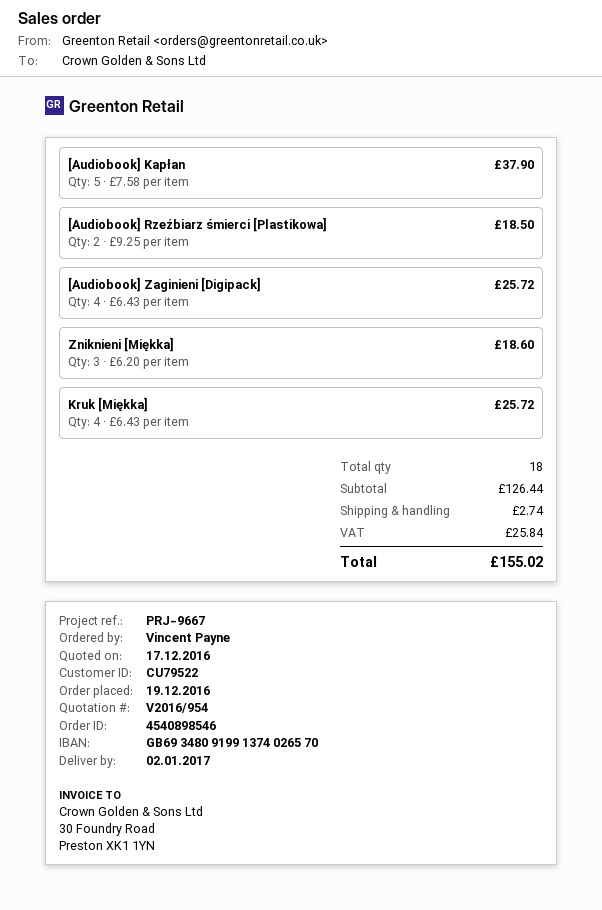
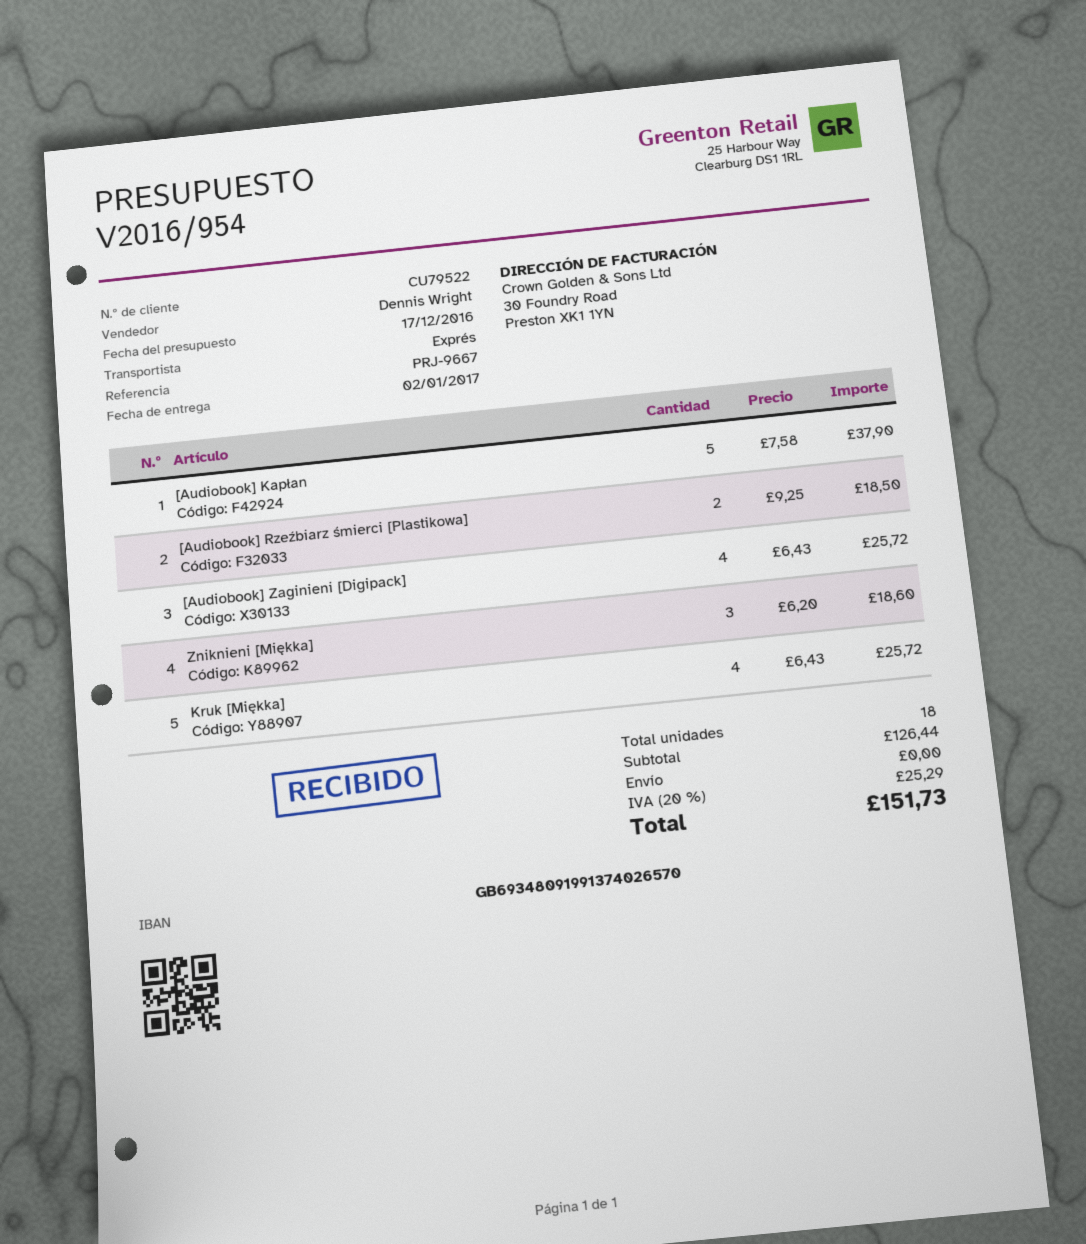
shipping: 2.74 -> 0.00
tax: 25.84 -> 25.29
total: 155.02 -> 151.73

